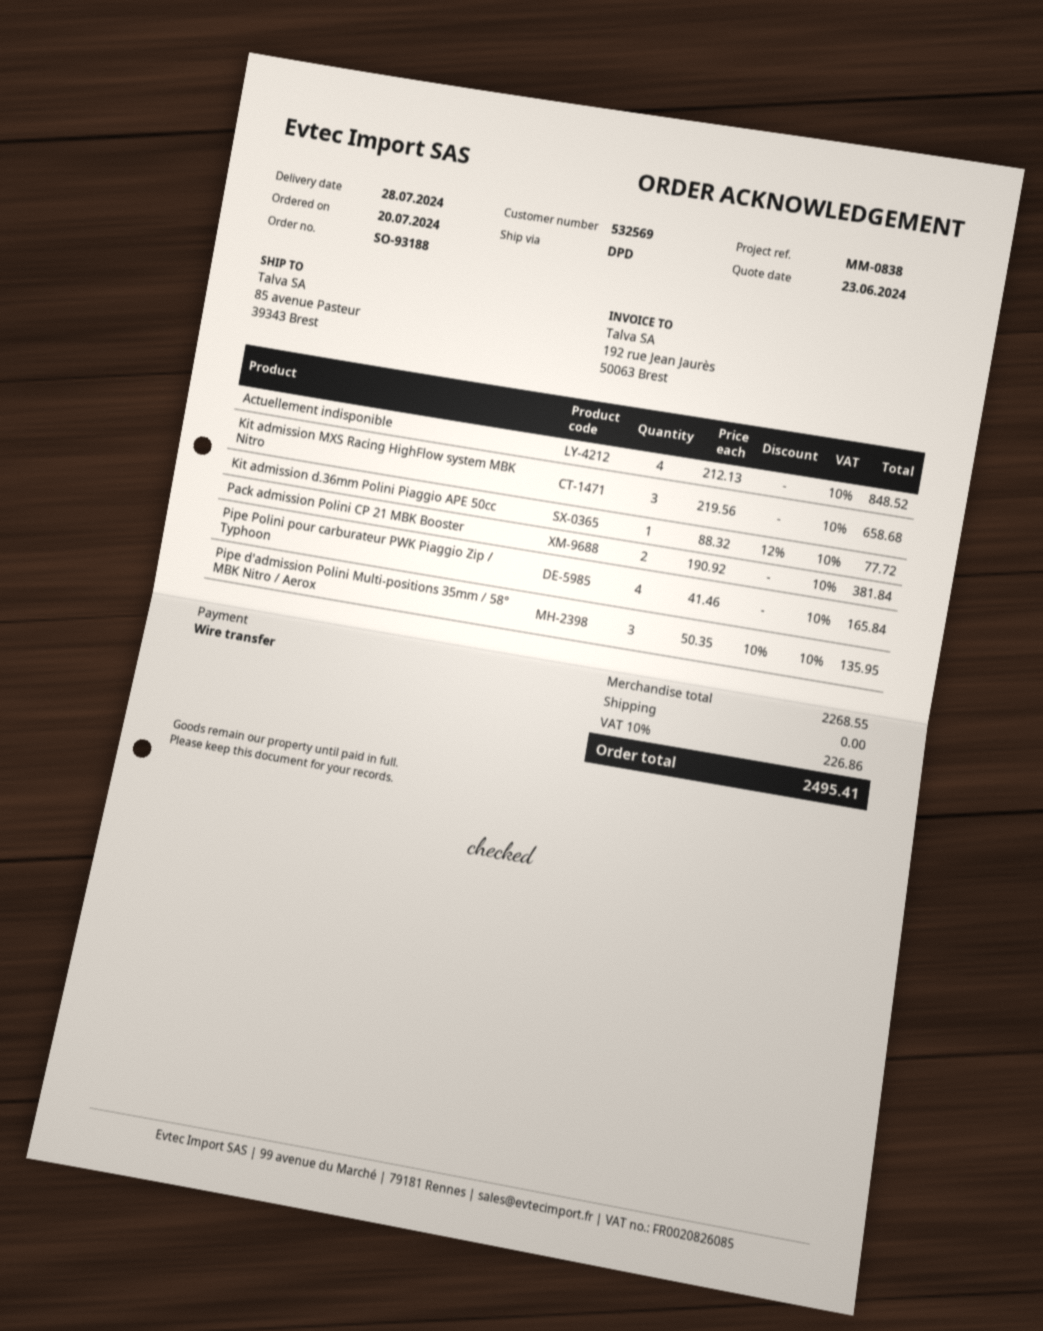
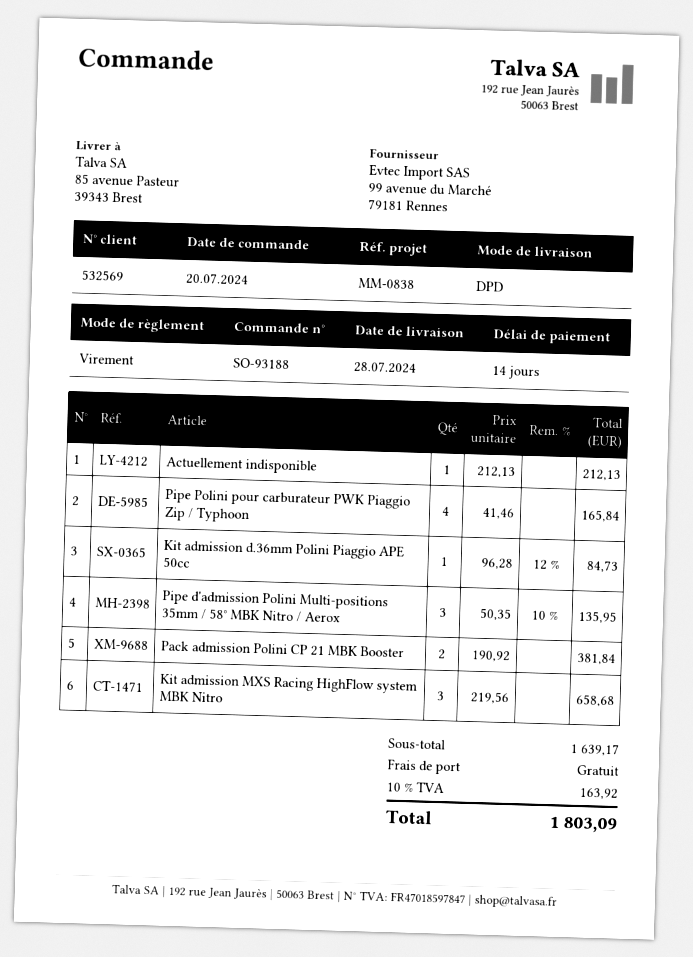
Actuellement indisponible: 4 x 212.13 = 848.52 -> 1 x 212.13 = 212.13
Kit admission d.36mm Polini Piaggio APE 50cc: 1 x 88.32 - 12% = 77.72 -> 1 x 96.28 - 12% = 84.73
subtotal: 2268.55 -> 1639.17
tax: 10% = 226.86 -> 10% = 163.92
total: 2495.41 -> 1803.09

